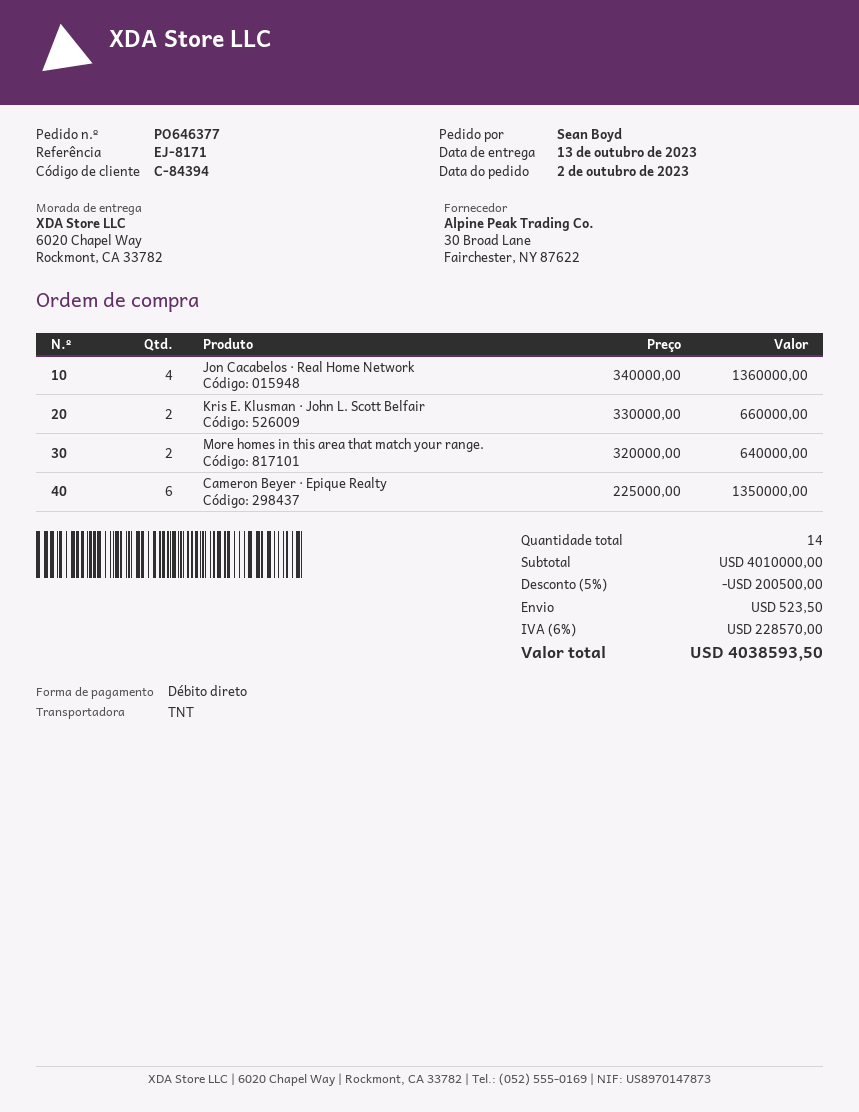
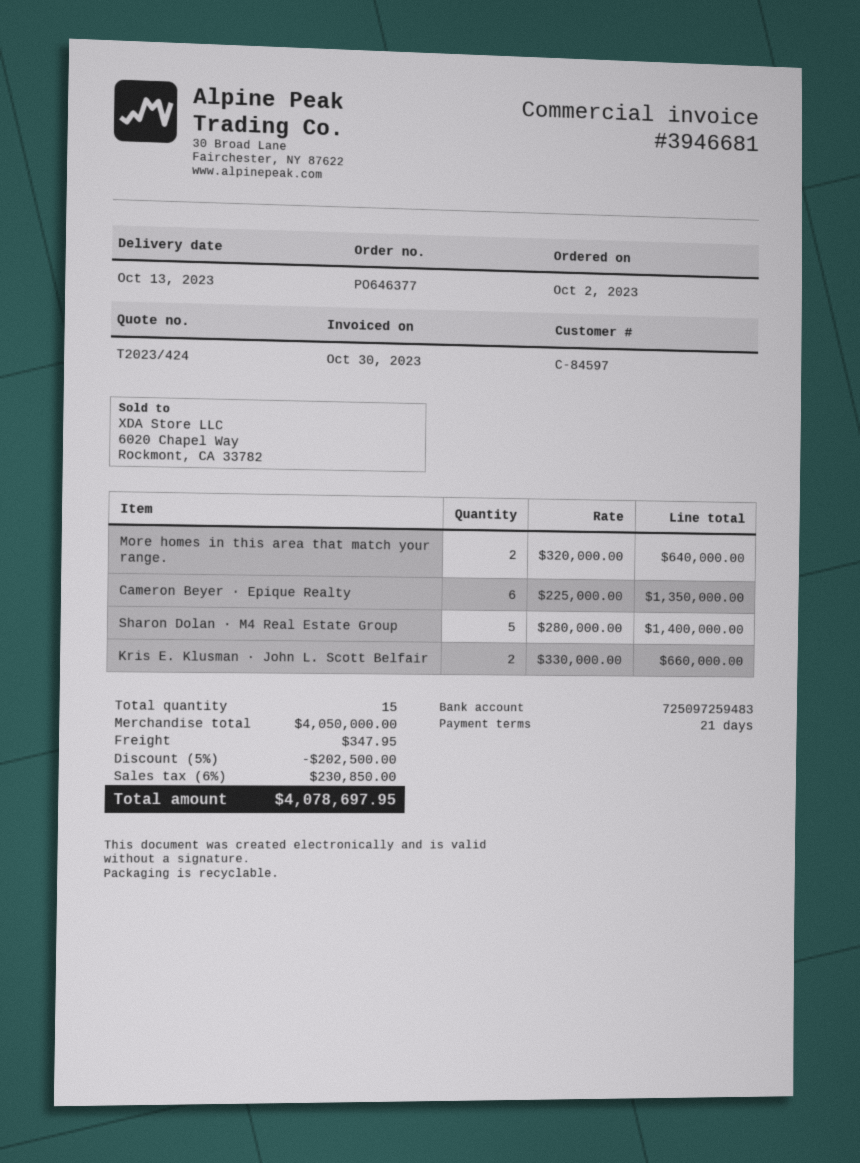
customer number: C-84394 -> C-84597
Jon Cacabelos · Real Home Network: 4 x 340000.00 = 1360000.00 -> none
Sharon Dolan · M4 Real Estate Group: none -> 5 x 280000.00 = 1400000.00
total quantity: 14 -> 15
subtotal: 4010000.00 -> 4050000.00
discount: 5% = 200500.00 -> 5% = 202500.00
shipping: 523.50 -> 347.95
tax: 6% = 228570.00 -> 6% = 230850.00
total: 4038593.50 -> 4078697.95

